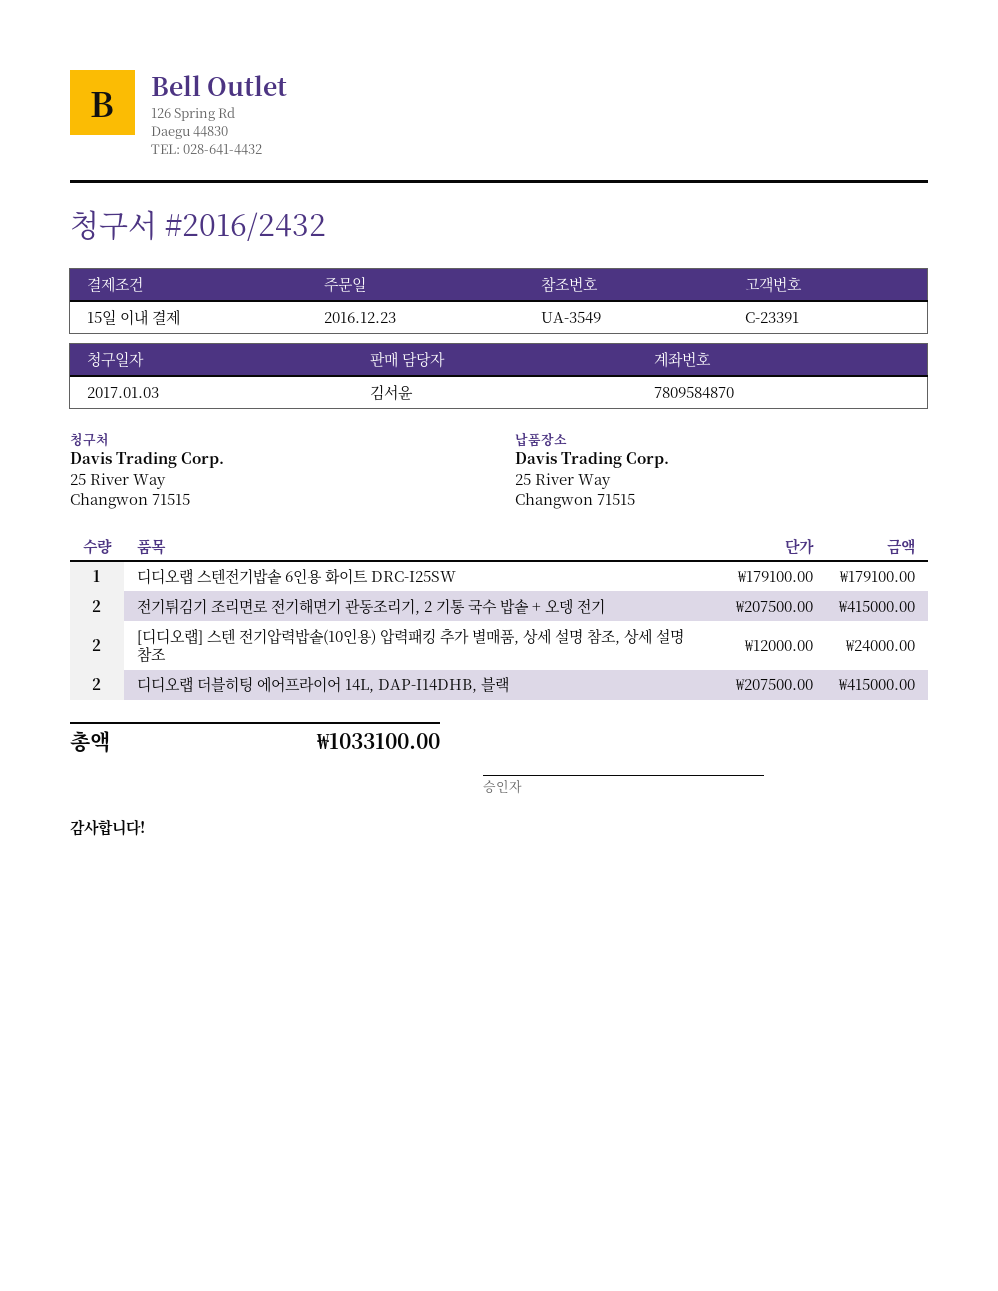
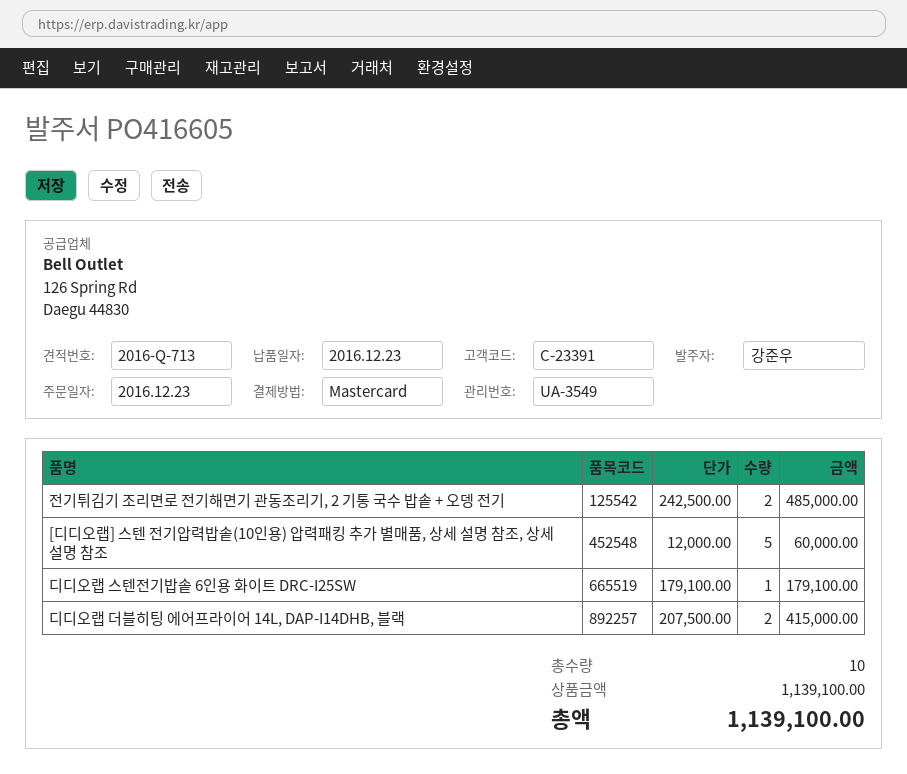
전기튀김기 조리면로 전기해면기 관동조리기, 2 기통 국수 밥솥 + 오뎅 전기: 2 x 207500.00 = 415000.00 -> 2 x 242500.00 = 485000.00
[디디오랩] 스텐 전기압력밥솥(10인용) 압력패킹 추가 별매품, 상세 설명 참조, 상세 설명 참조: 2 x 12000.00 = 24000.00 -> 5 x 12000.00 = 60000.00
total: 1033100.00 -> 1139100.00

